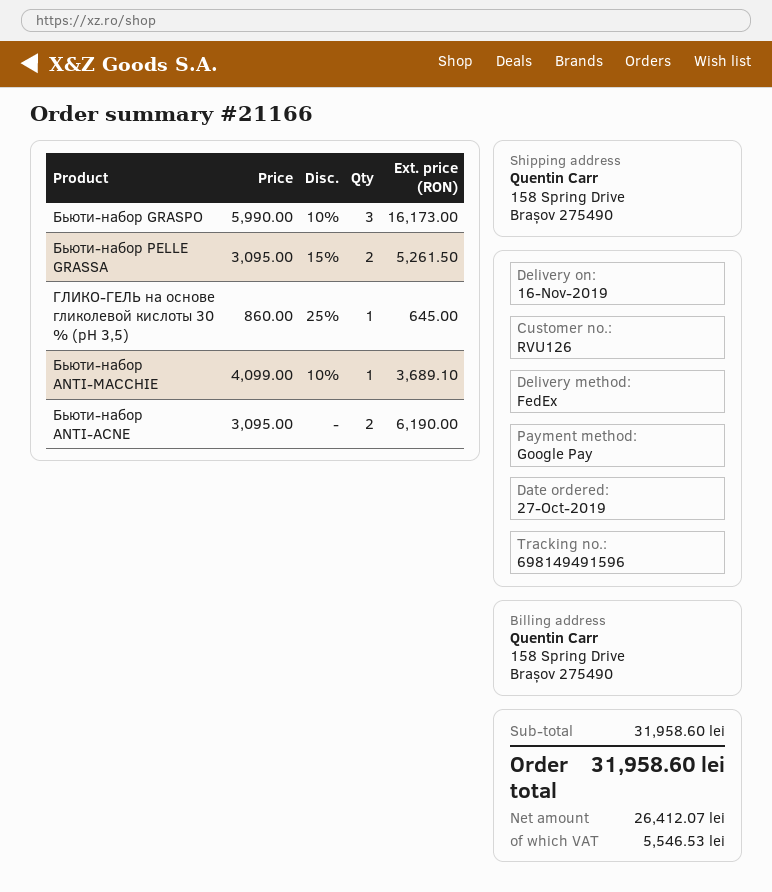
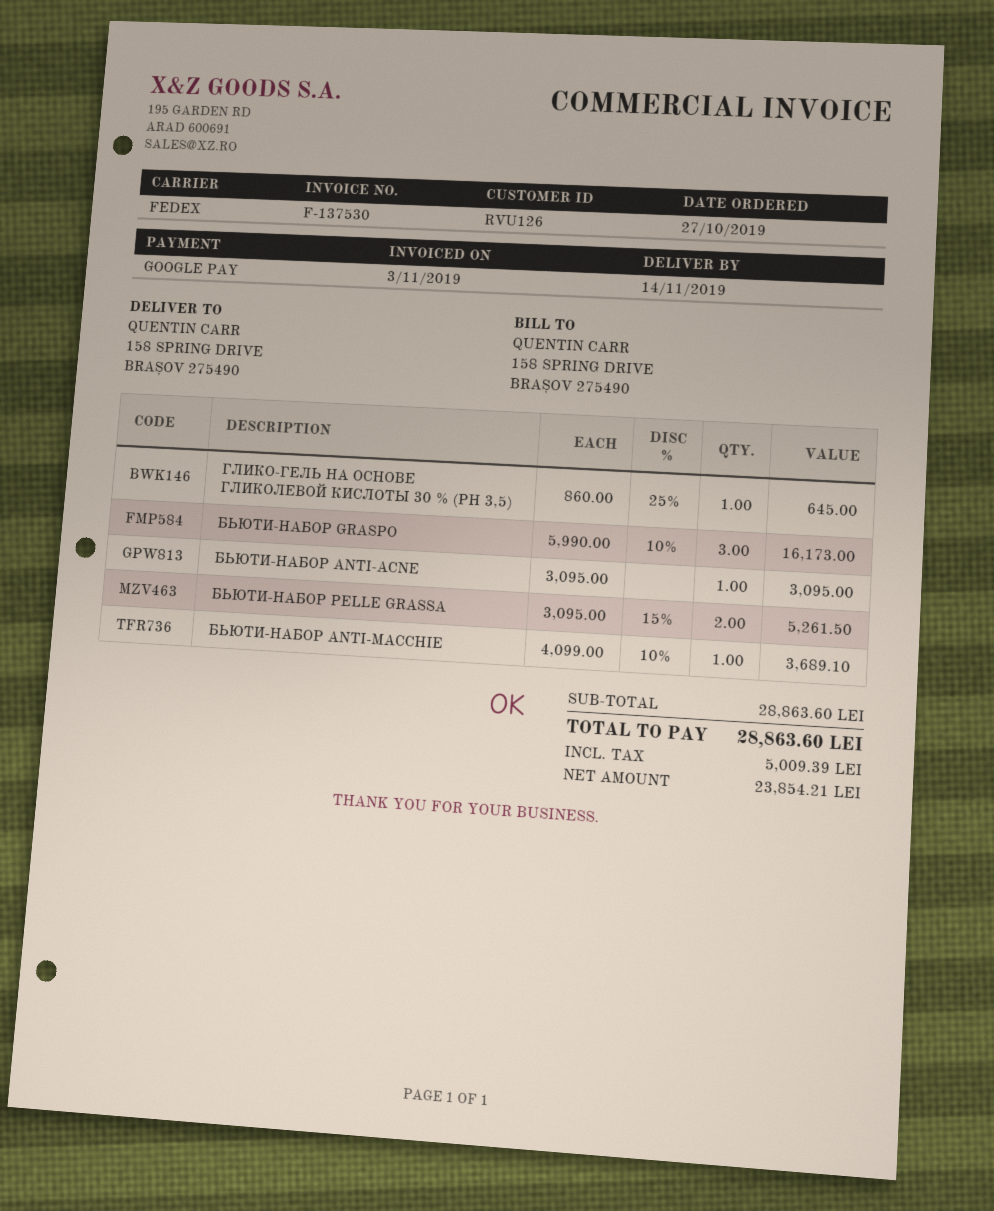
delivery date: 2019-11-16 -> 2019-11-14
Бьюти-набор ANTI-ACNE: 2 x 3095.00 = 6190.00 -> 1 x 3095.00 = 3095.00
subtotal: 31958.60 -> 28863.60
net: 26412.07 -> 23854.21
tax: 5546.53 -> 5009.39
total: 31958.60 -> 28863.60

